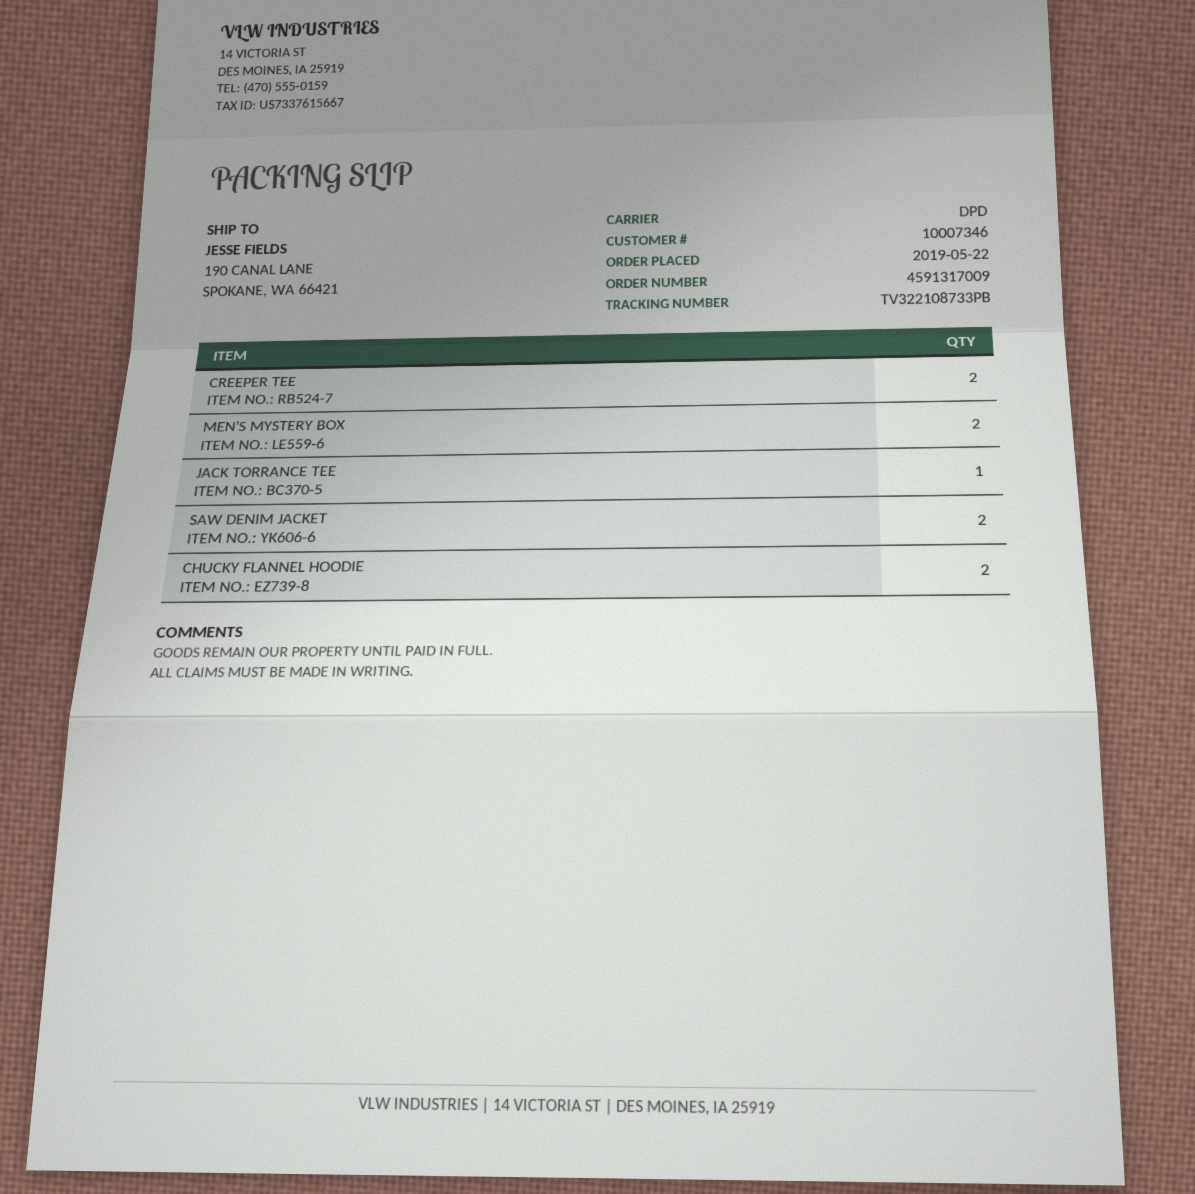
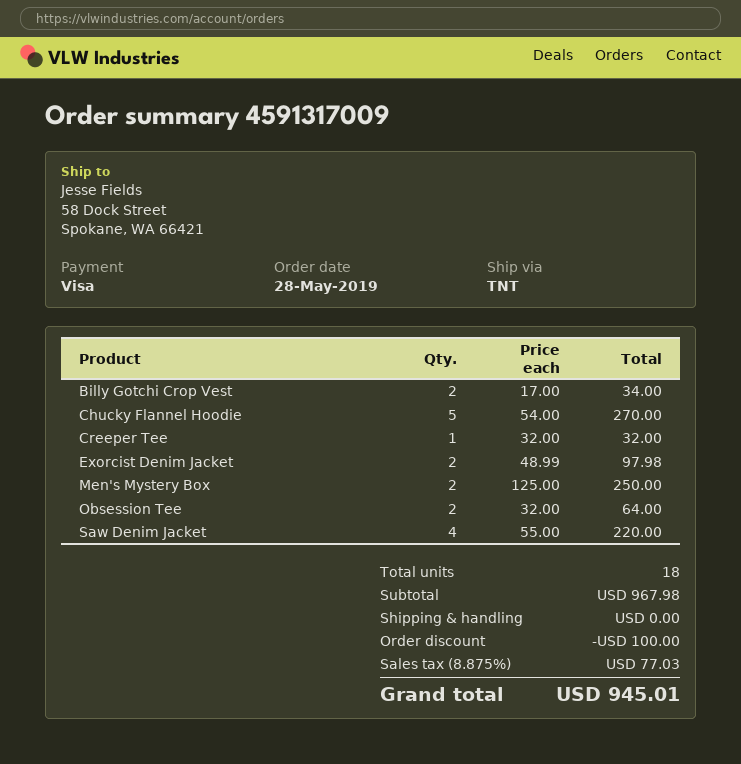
order date: 2019-05-22 -> 2019-05-28
shipping method: DPD -> TNT
ship to: 190 CANAL LANE, SPOKANE, WA 66421 -> 58 Dock Street, Spokane, WA 66421
CREEPER TEE: 2 -> 1
JACK TORRANCE TEE: 1 -> none
SAW DENIM JACKET: 2 -> 4
CHUCKY FLANNEL HOODIE: 2 -> 5
Billy Gotchi Crop Vest: none -> 2
Exorcist Denim Jacket: none -> 2
Obsession Tee: none -> 2

